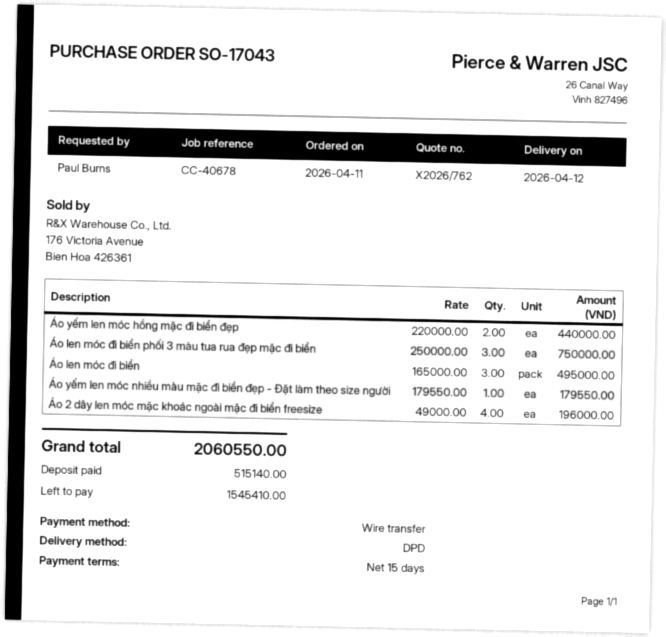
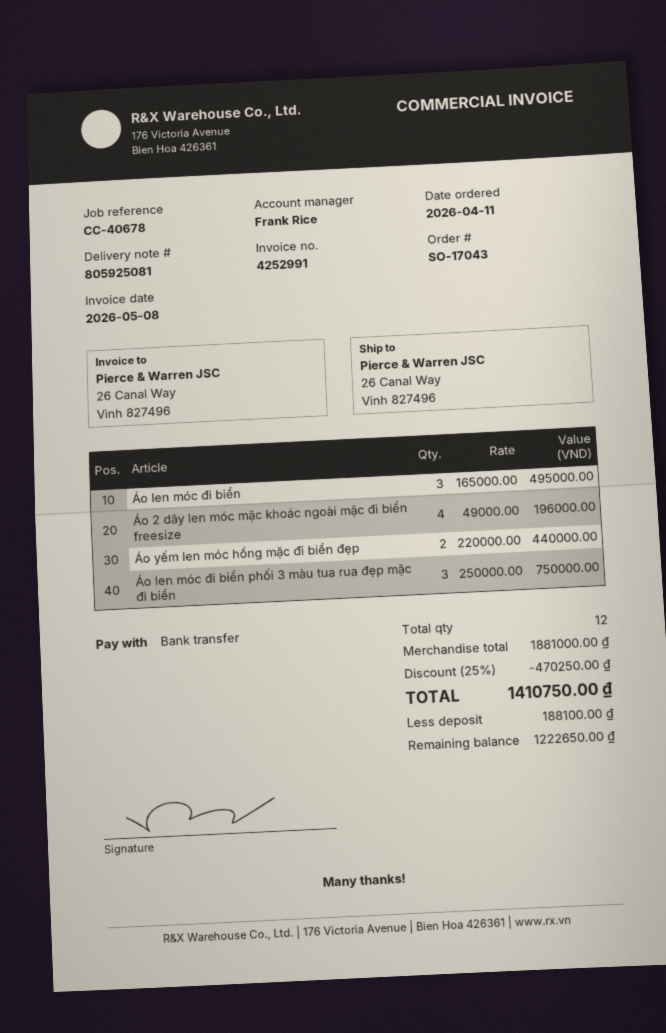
Áo yếm len móc nhiều màu mặc đi biển đẹp - Đặt làm theo size người: 1 x 179550.00 = 179550.00 -> none
discount: none -> 25% = 470250.00
total: 2060550.00 -> 1410750.00
deposit: 515140.00 -> 188100.00
balance: 1545410.00 -> 1222650.00

